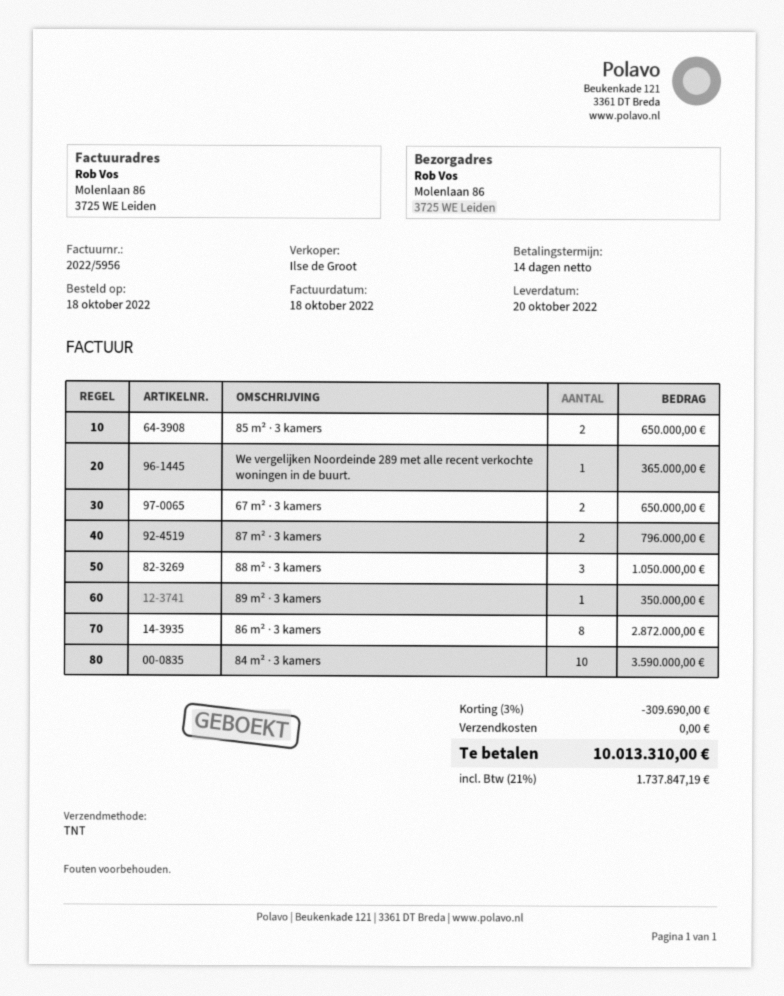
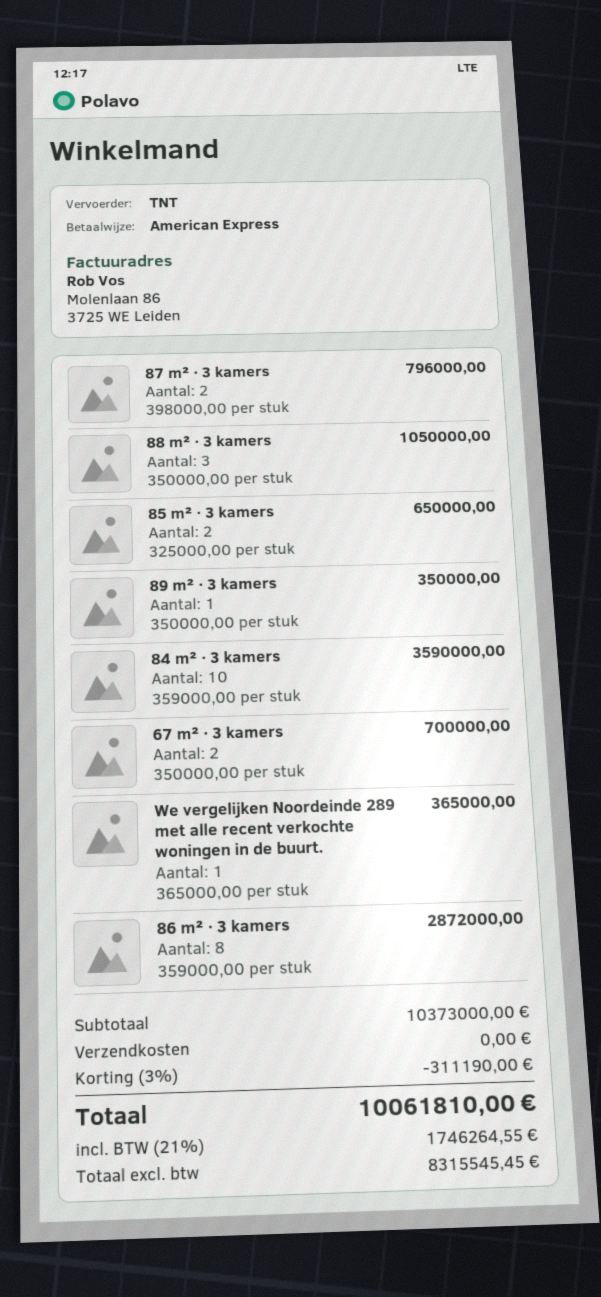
67 m² · 3 kamers: 2 for 650000.00 -> 2 for 700000.00
discount: 3% = 309690.00 -> 3% = 311190.00
tax: 21% = 1737847.19 -> 21% = 1746264.55
total: 10013310.00 -> 10061810.00

